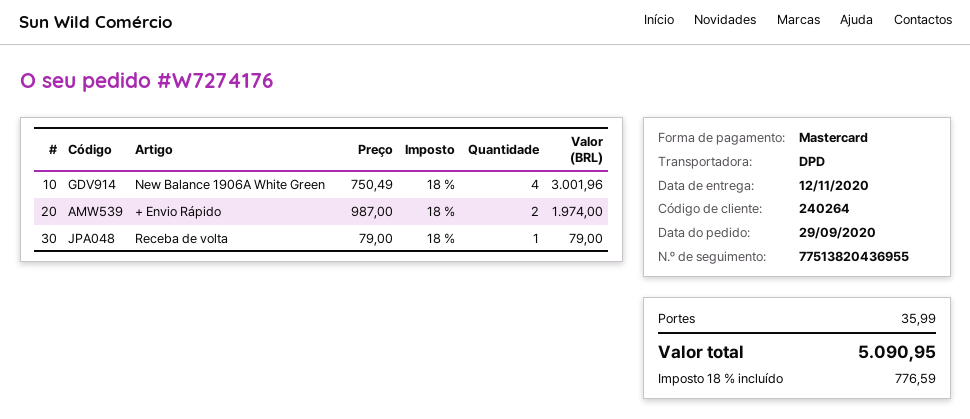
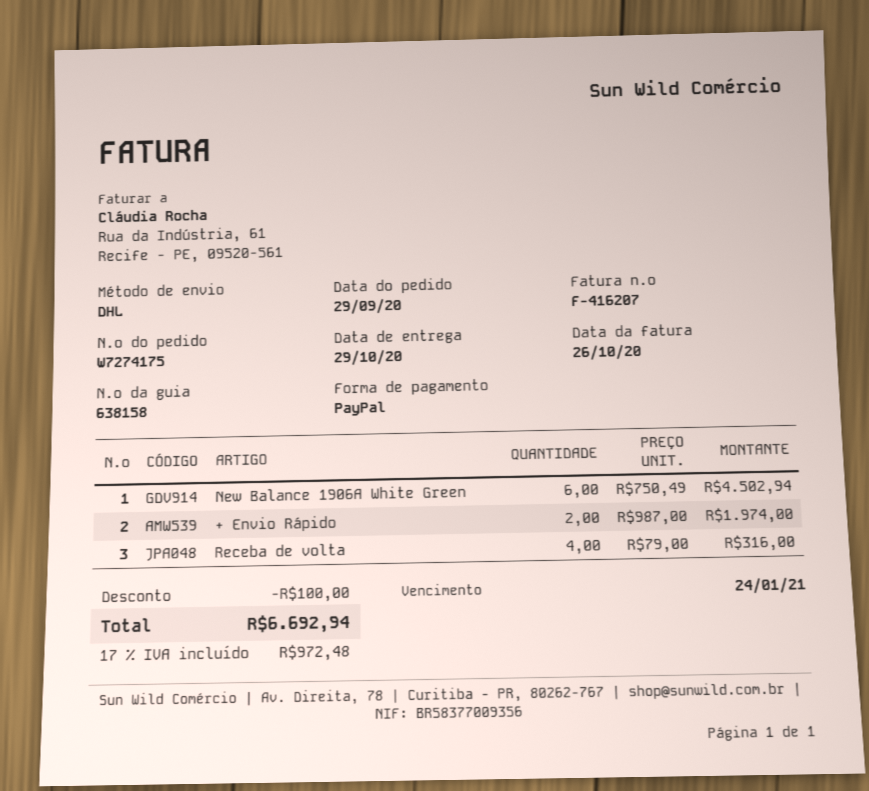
order number: W7274176 -> W7274175
delivery date: 2020-11-12 -> 2020-10-29
payment method: Mastercard -> PayPal
shipping method: DPD -> DHL
New Balance 1906A White Green: 4 x 750.49 = 3001.96 -> 6 x 750.49 = 4502.94
Receba de volta: 1 x 79.00 = 79.00 -> 4 x 79.00 = 316.00
discount: none -> 100.00
shipping: 35.99 -> none
tax: 18% = 776.59 -> 17% = 972.48
total: 5090.95 -> 6692.94

